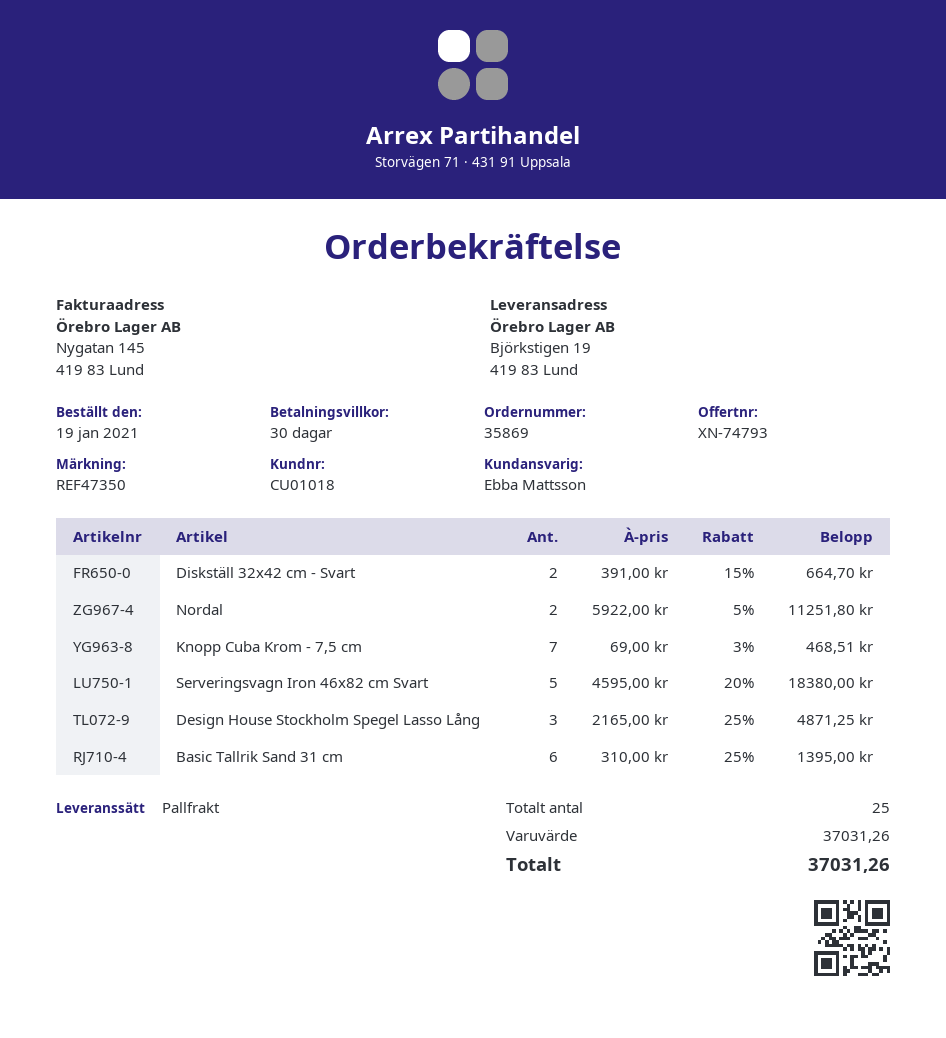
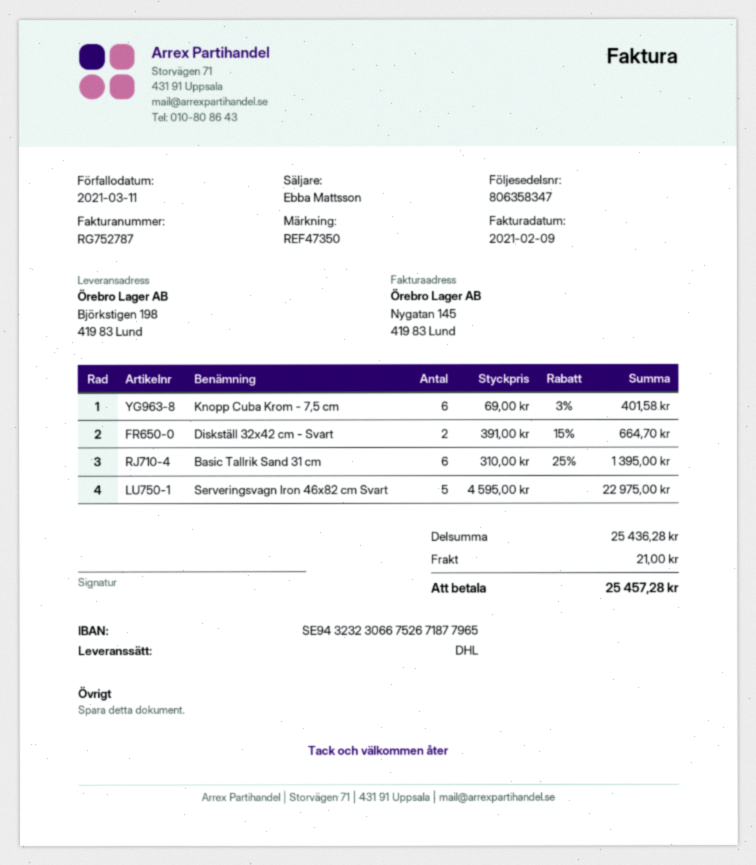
shipping method: pallet freight -> DHL
ship to: Björkstigen 19, 419 83 Lund -> Björkstigen 198, 419 83 Lund
Nordal: 2 x 5922.00 - 5% = 11251.80 -> none
Knopp Cuba Krom - 7,5 cm: 7 x 69.00 - 3% = 468.51 -> 6 x 69.00 - 3% = 401.58
Serveringsvagn Iron 46x82 cm Svart: 5 x 4595.00 - 20% = 18380.00 -> 5 x 4595.00 = 22975.00
Design House Stockholm Spegel Lasso Lång: 3 x 2165.00 - 25% = 4871.25 -> none
subtotal: 37031.26 -> 25436.28
shipping: none -> 21.00
total: 37031.26 -> 25457.28

